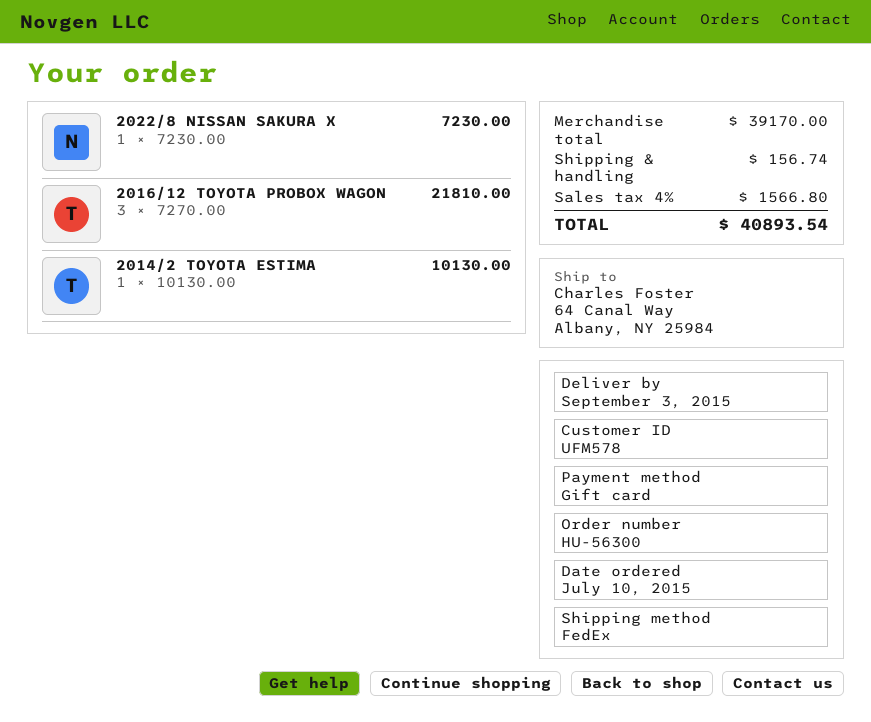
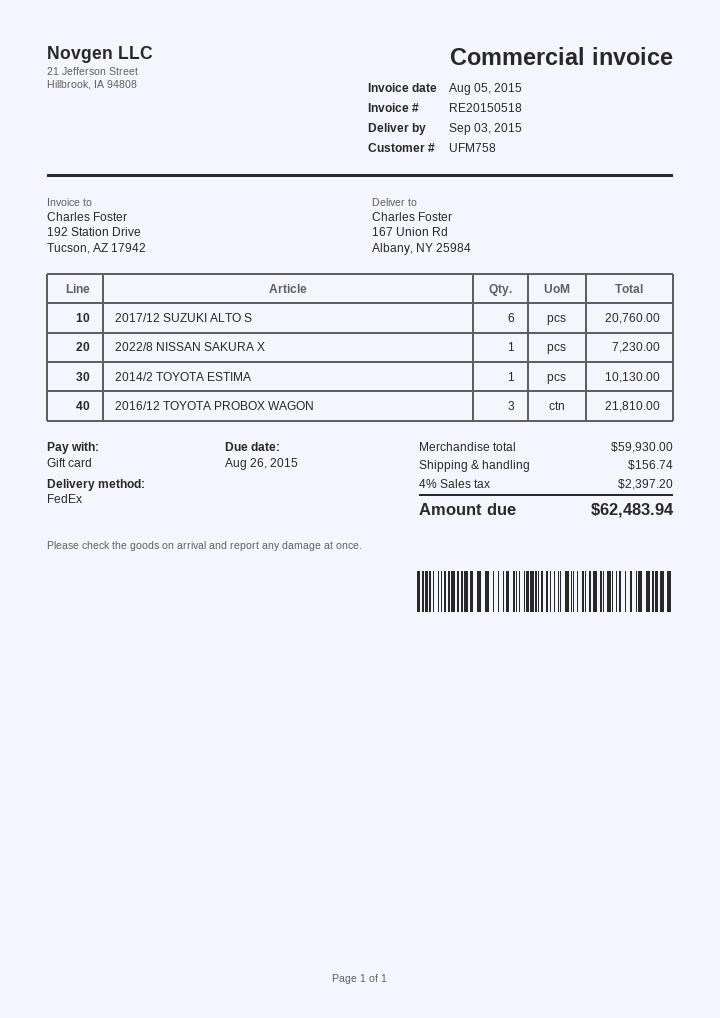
customer number: UFM578 -> UFM758
ship to: 64 Canal Way, Albany, NY 25984 -> 167 Union Rd, Albany, NY 25984
2017/12 SUZUKI ALTO S: none -> 6 for 20760.00
subtotal: 39170.00 -> 59930.00
tax: 4% = 1566.80 -> 4% = 2397.20
total: 40893.54 -> 62483.94

